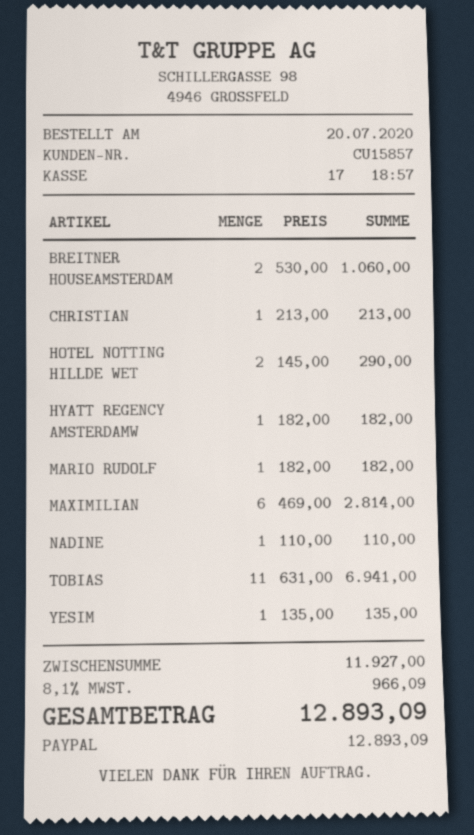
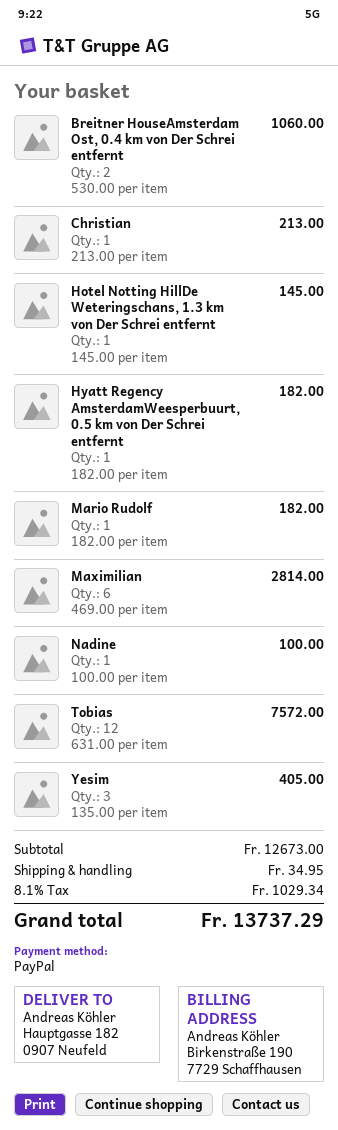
HOTEL NOTTING HILLDE WET: 2 x 145.00 = 290.00 -> 1 x 145.00 = 145.00
NADINE: 1 x 110.00 = 110.00 -> 1 x 100.00 = 100.00
TOBIAS: 11 x 631.00 = 6941.00 -> 12 x 631.00 = 7572.00
YESIM: 1 x 135.00 = 135.00 -> 3 x 135.00 = 405.00
subtotal: 11927.00 -> 12673.00
shipping: none -> 34.95
tax: 8.1% = 966.09 -> 8.1% = 1029.34
total: 12893.09 -> 13737.29

